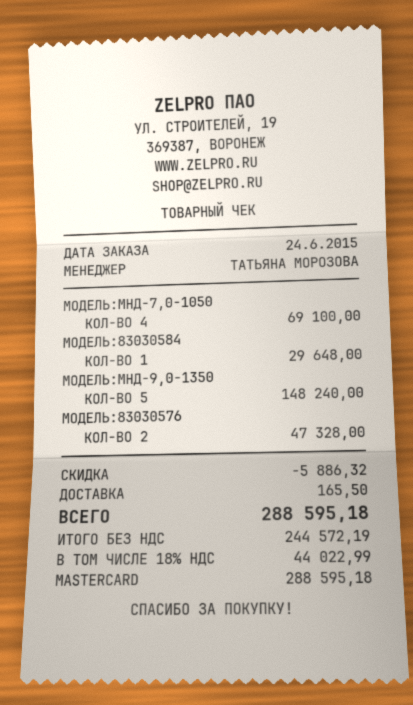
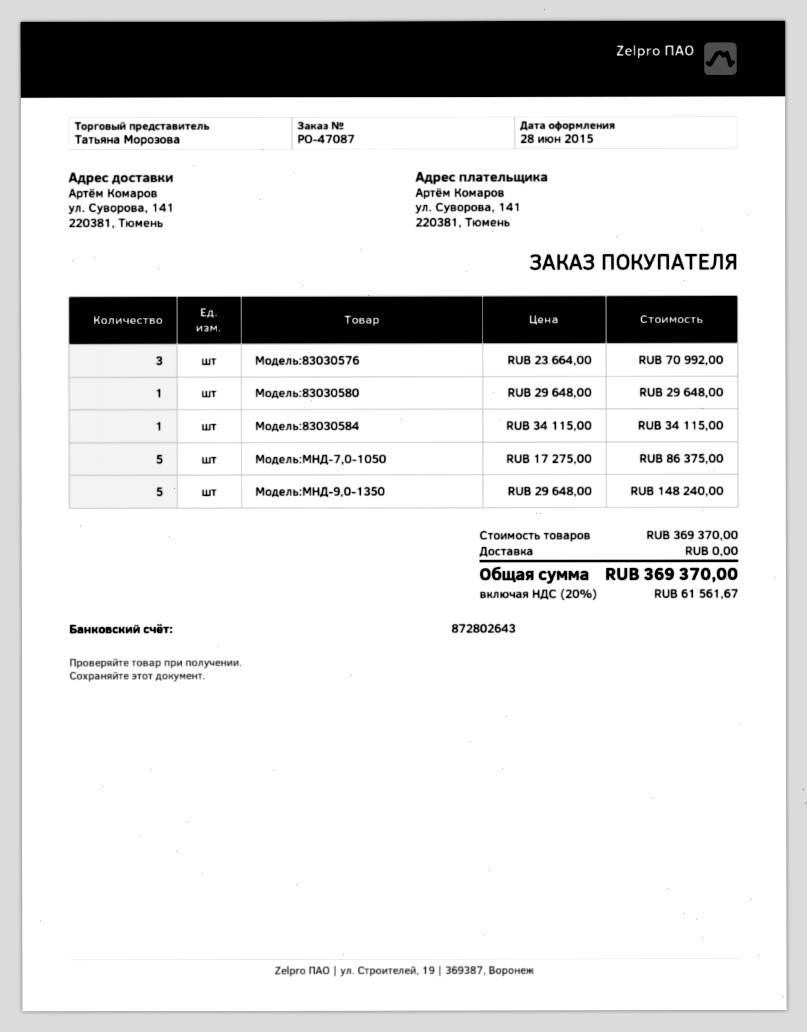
order date: 2015-06-24 -> 2015-06-28
МОДЕЛЬ:МНД-7,0-1050: 4 for 69100.00 -> 5 for 86375.00
МОДЕЛЬ:83030584: 1 for 29648.00 -> 1 for 34115.00
МОДЕЛЬ:83030576: 2 for 47328.00 -> 3 for 70992.00
Модель:83030580: none -> 1 for 29648.00
discount: 5886.32 -> none
shipping: 165.50 -> 0.00
tax: 18% = 44022.99 -> 20% = 61561.67
total: 288595.18 -> 369370.00

